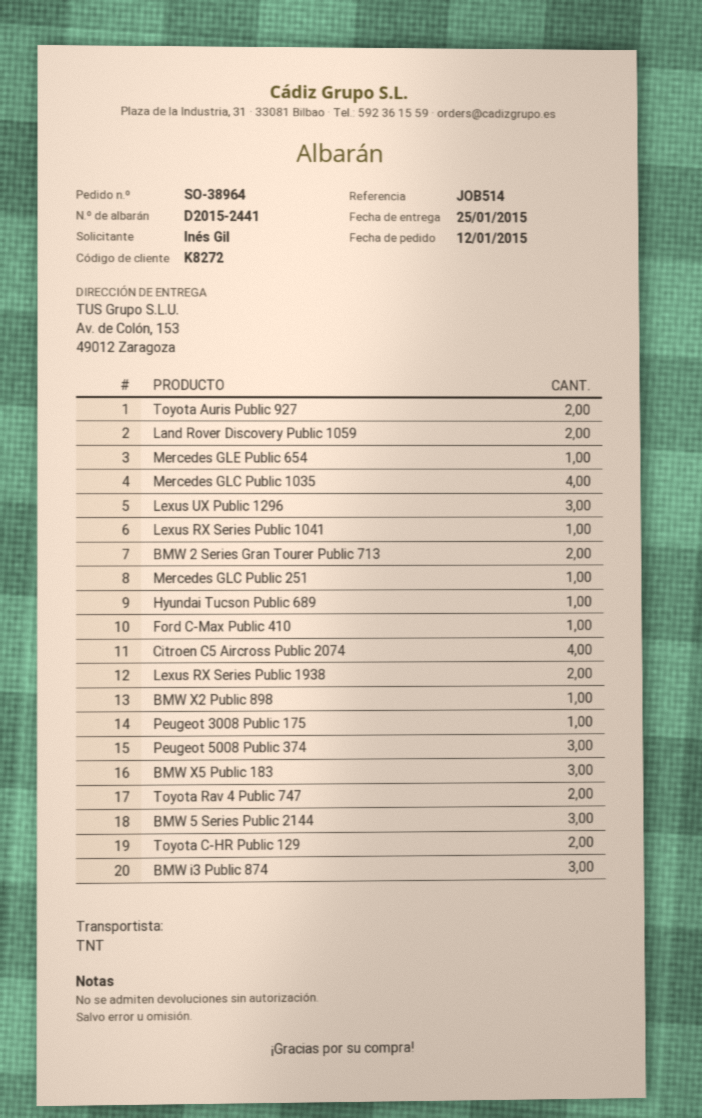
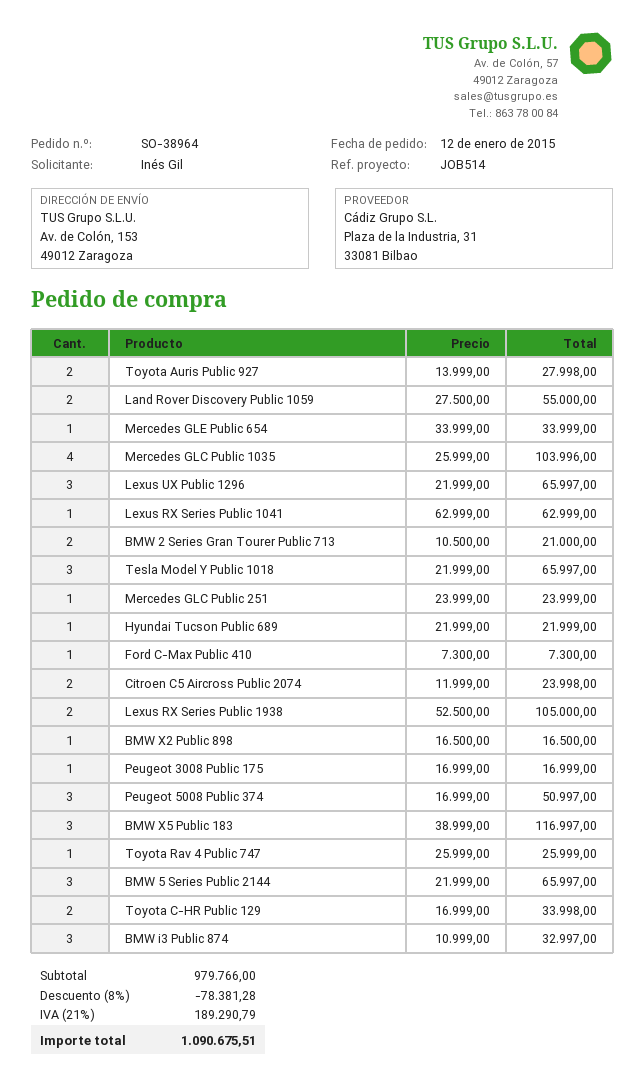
Citroen C5 Aircross Public 2074: 4 -> 2
Toyota Rav 4 Public 747: 2 -> 1
Tesla Model Y Public 1018: none -> 3

